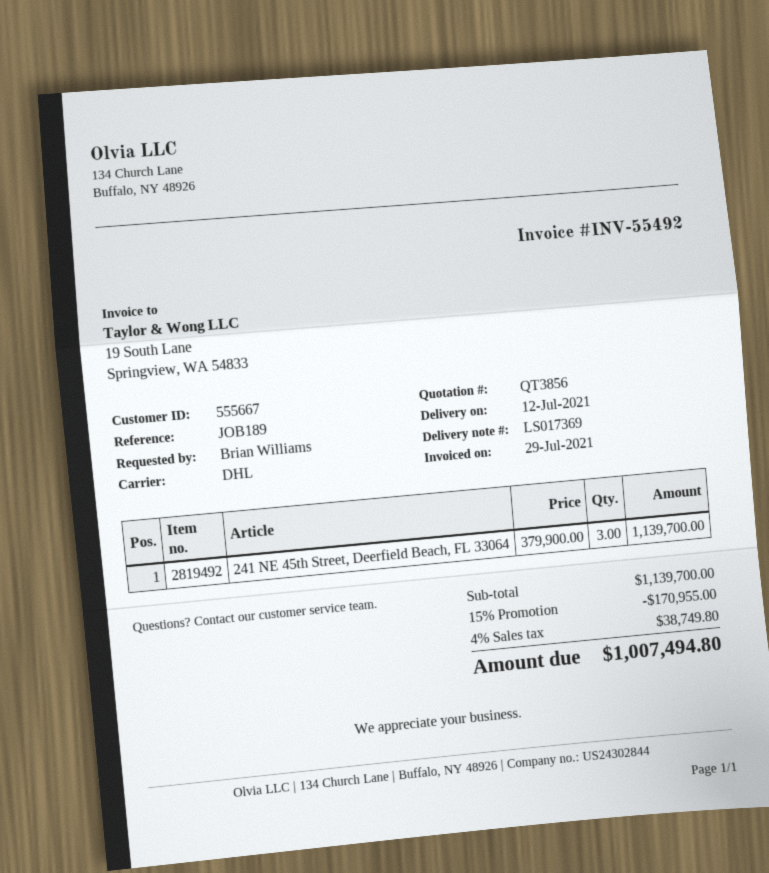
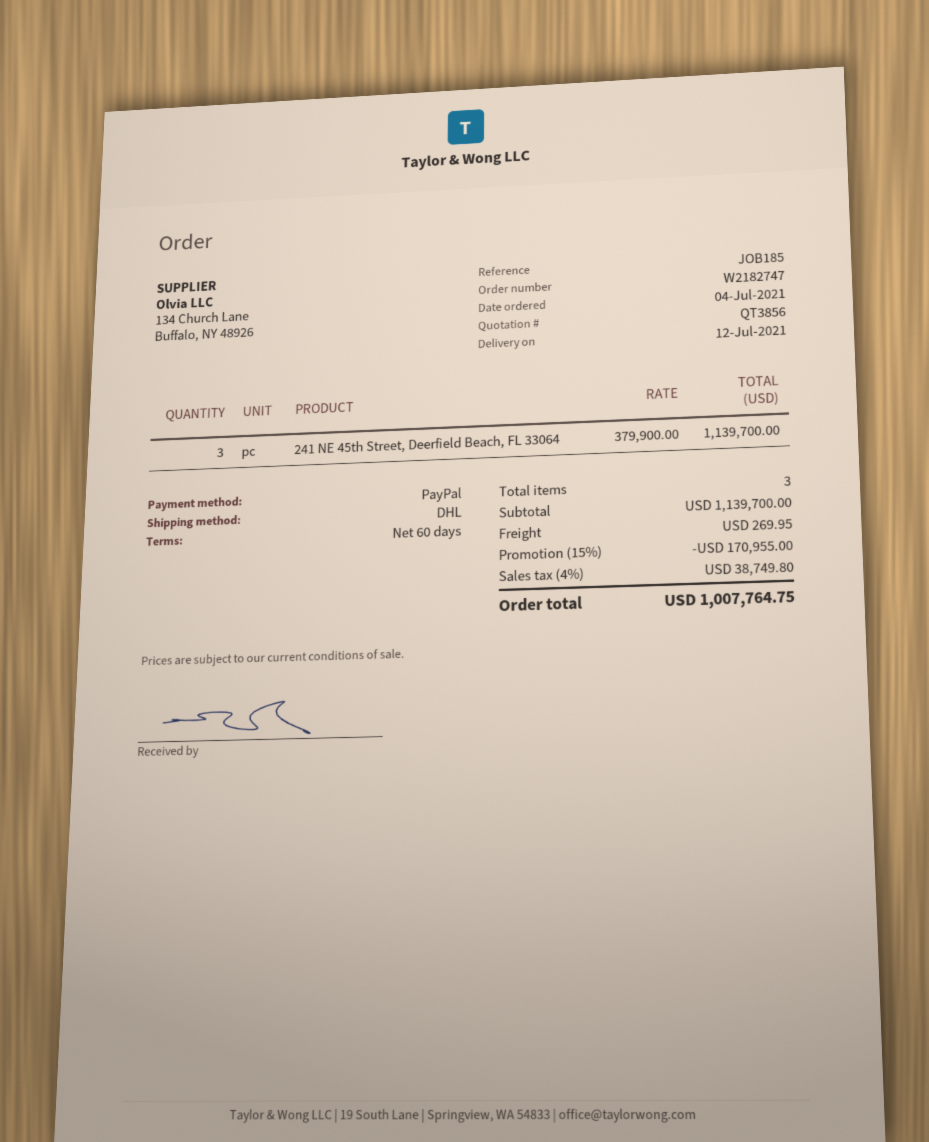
reference: JOB189 -> JOB185
shipping: none -> 269.95
total: 1007494.80 -> 1007764.75

